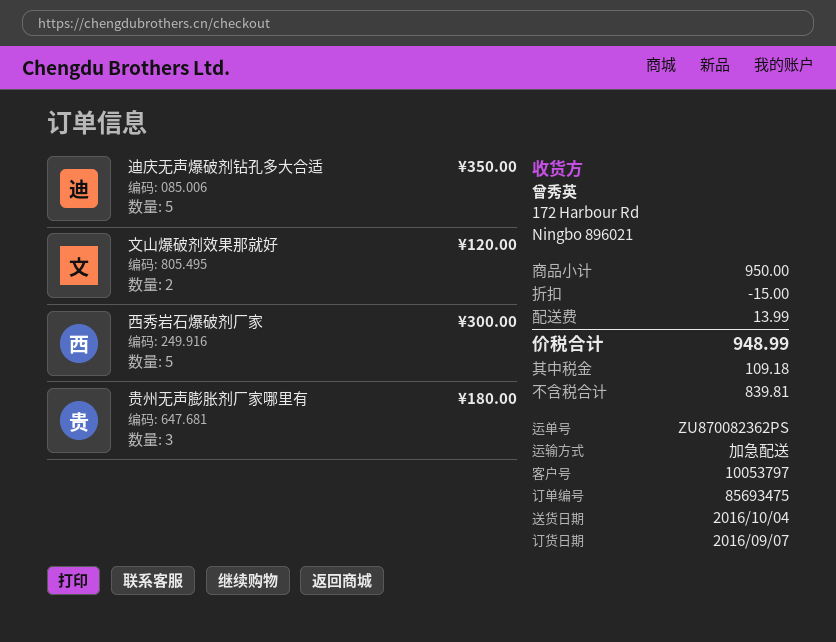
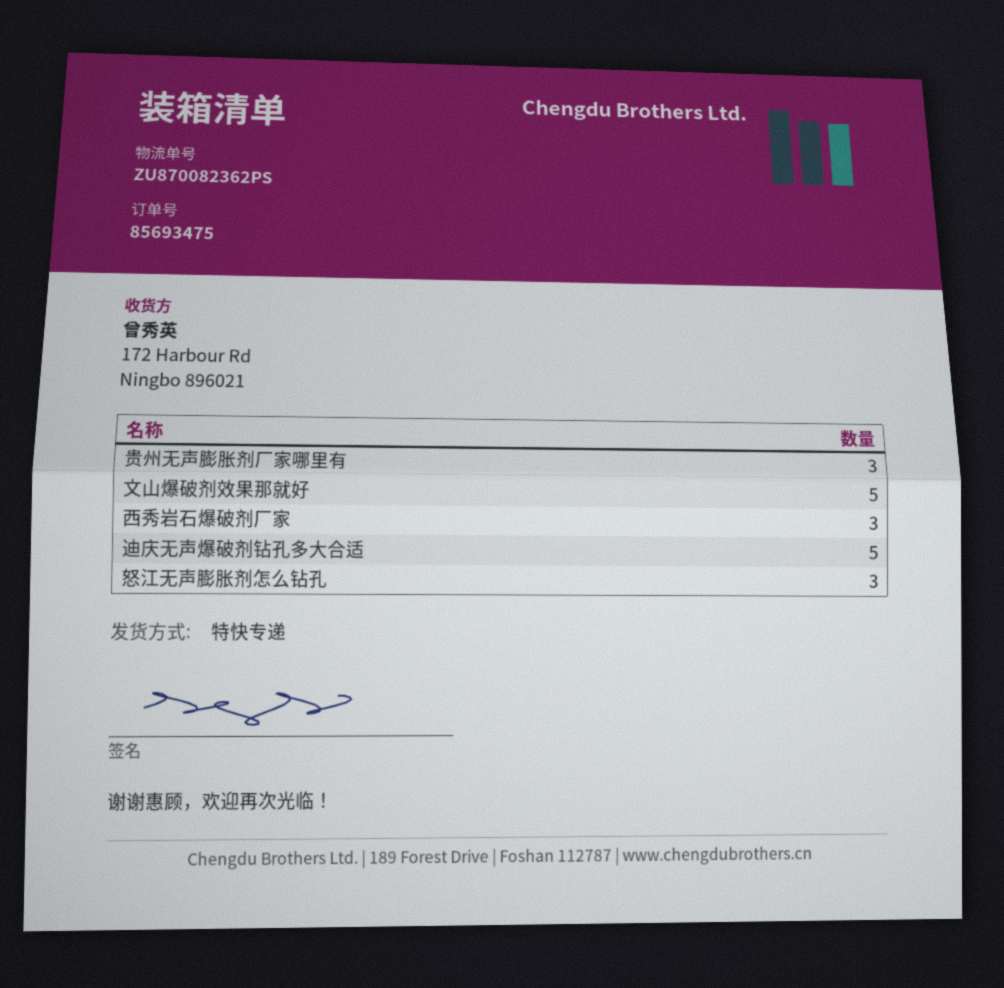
文山爆破剂效果那就好: 2 -> 5
西秀岩石爆破剂厂家: 5 -> 3
怒江无声膨胀剂怎么钻孔: none -> 3

